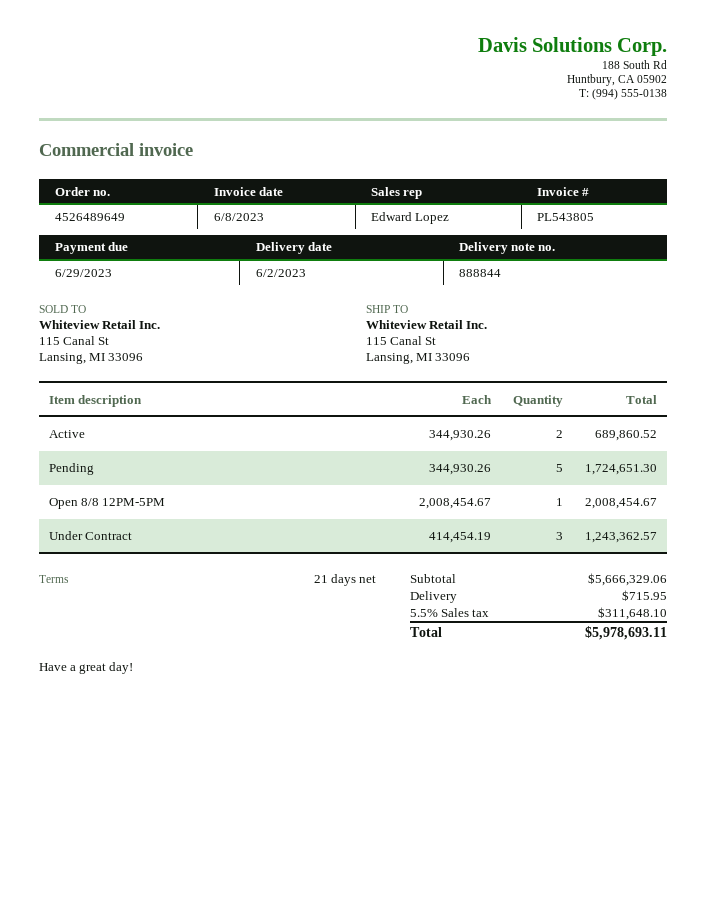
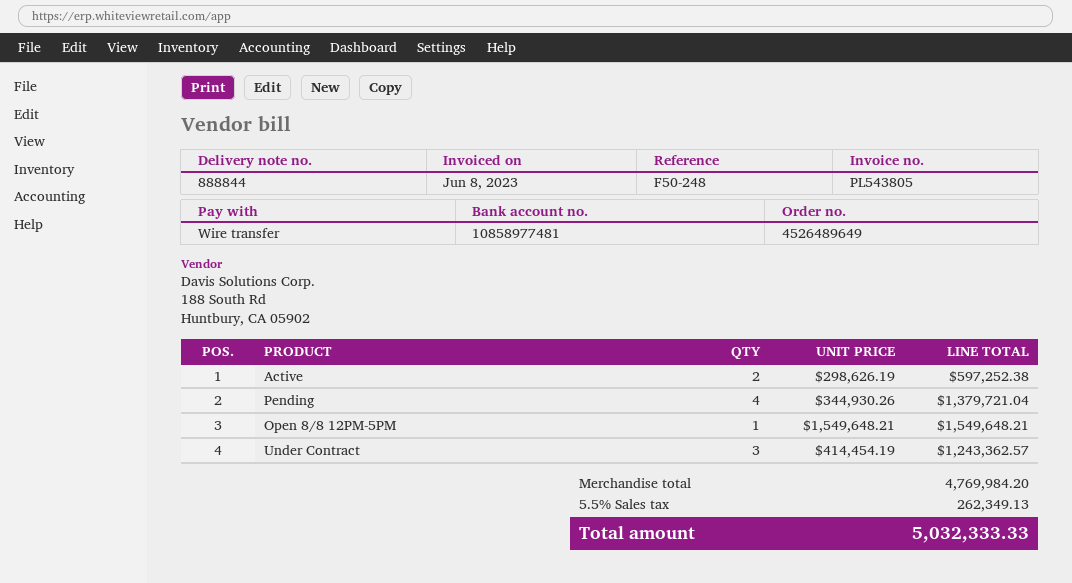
Active: 2 x 344930.26 = 689860.52 -> 2 x 298626.19 = 597252.38
Pending: 5 x 344930.26 = 1724651.30 -> 4 x 344930.26 = 1379721.04
Open 8/8 12PM-5PM: 1 x 2008454.67 = 2008454.67 -> 1 x 1549648.21 = 1549648.21
subtotal: 5666329.06 -> 4769984.20
shipping: 715.95 -> none
tax: 5.5% = 311648.10 -> 5.5% = 262349.13
total: 5978693.11 -> 5032333.33

